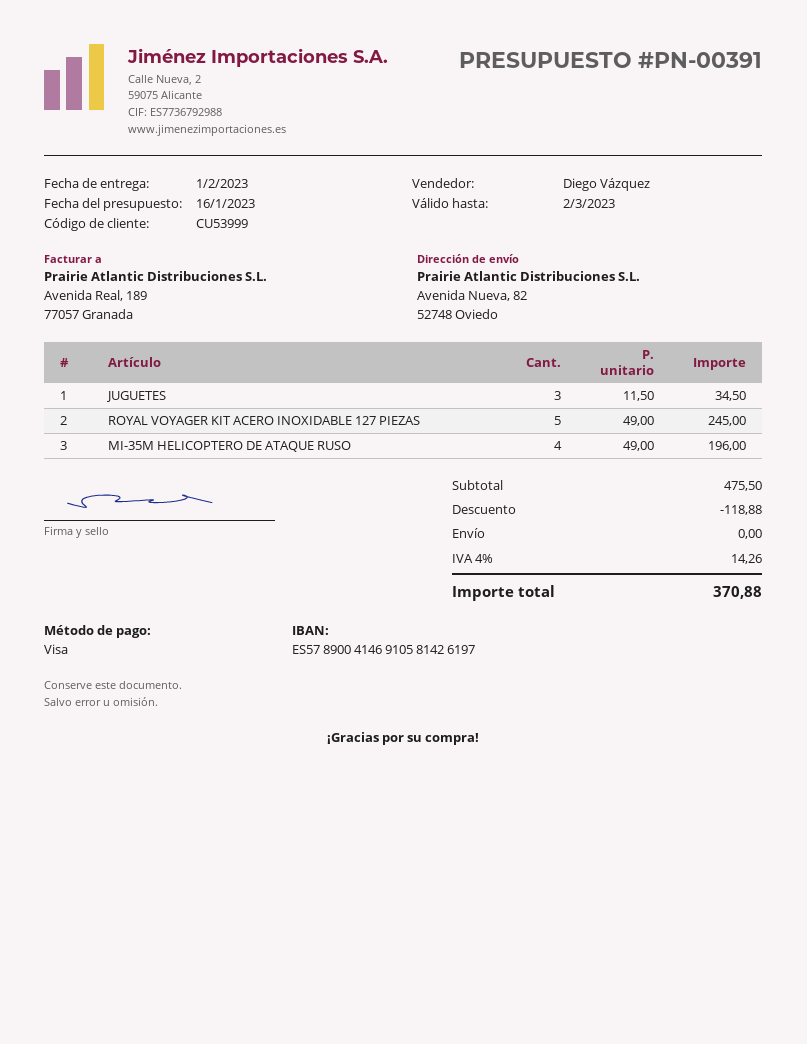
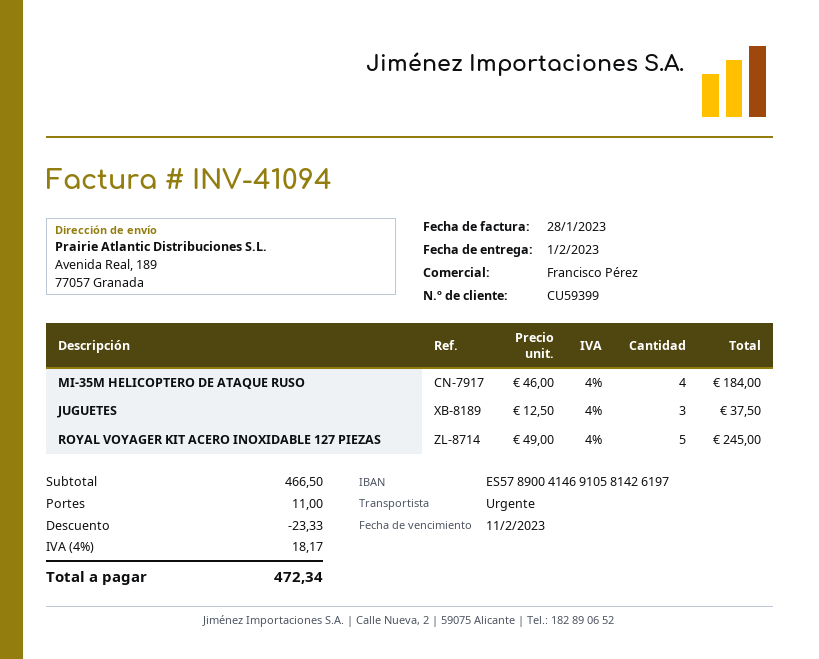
customer number: CU53999 -> CU59399
sales rep: Diego Vázquez -> Francisco Pérez
ship to: Avenida Nueva, 82, 52748 Oviedo -> Avenida Real, 189, 77057 Granada
JUGUETES: 3 x 11.50 = 34.50 -> 3 x 12.50 = 37.50
MI-35M HELICOPTERO DE ATAQUE RUSO: 4 x 49.00 = 196.00 -> 4 x 46.00 = 184.00
subtotal: 475.50 -> 466.50
discount: 118.88 -> 23.33
shipping: 0.00 -> 11.00
tax: 4% = 14.26 -> 4% = 18.17
total: 370.88 -> 472.34

